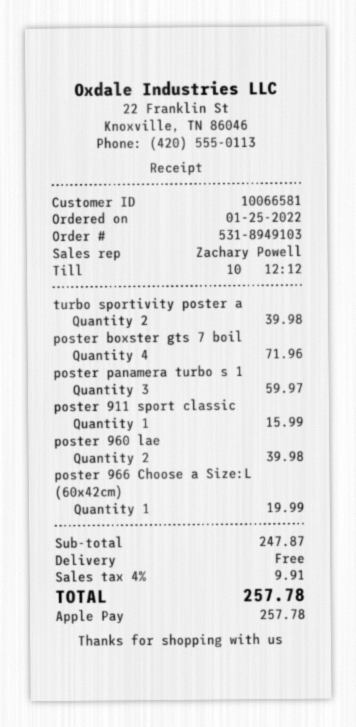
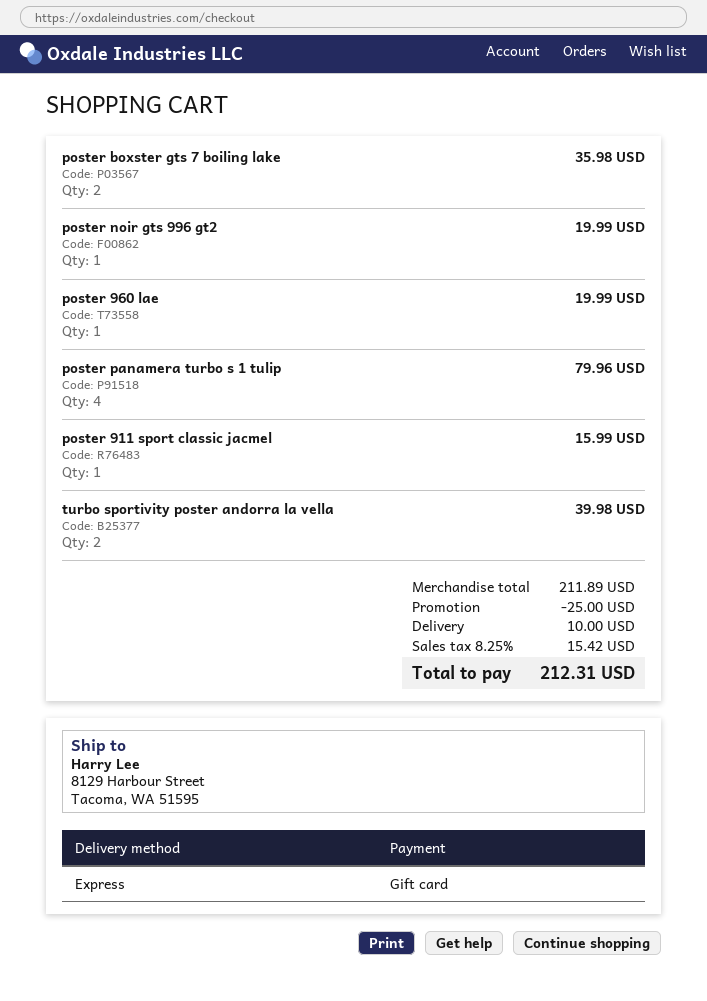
payment method: Apple Pay -> gift card
poster boxster gts 7 boil: 4 for 71.96 -> 2 for 35.98
poster panamera turbo s 1: 3 for 59.97 -> 4 for 79.96
poster 960 lae: 2 for 39.98 -> 1 for 19.99
poster 966 Choose a Size:L (60x42cm): 1 for 19.99 -> none
poster noir gts 996 gt2: none -> 1 for 19.99
subtotal: 247.87 -> 211.89
discount: none -> 25.00
shipping: 0.00 -> 10.00
tax: 4% = 9.91 -> 8.25% = 15.42
total: 257.78 -> 212.31

